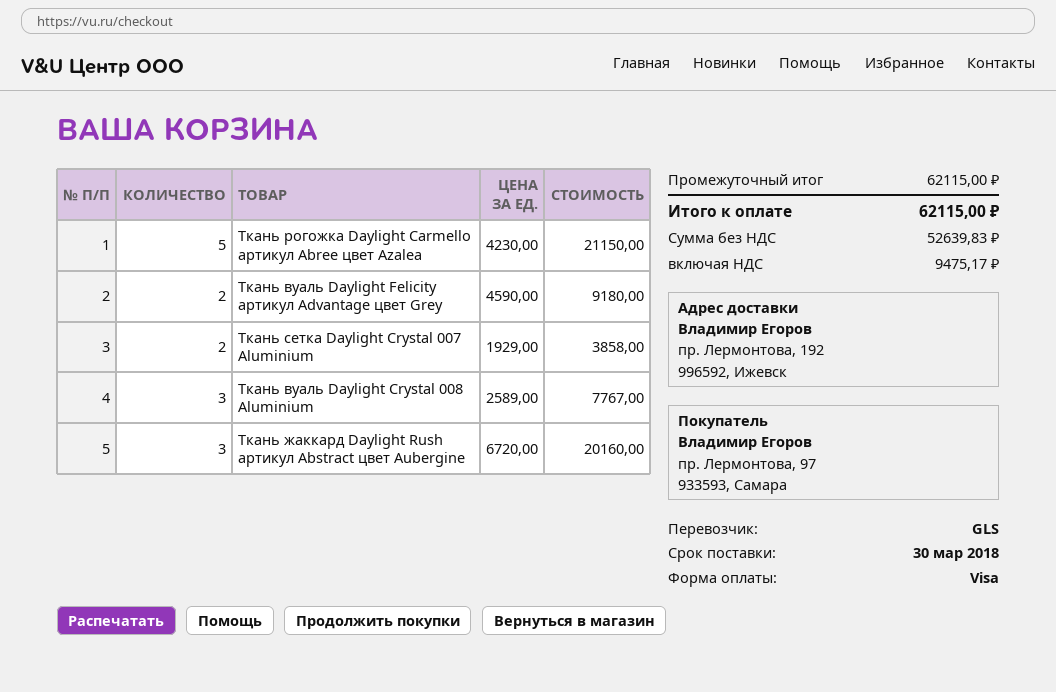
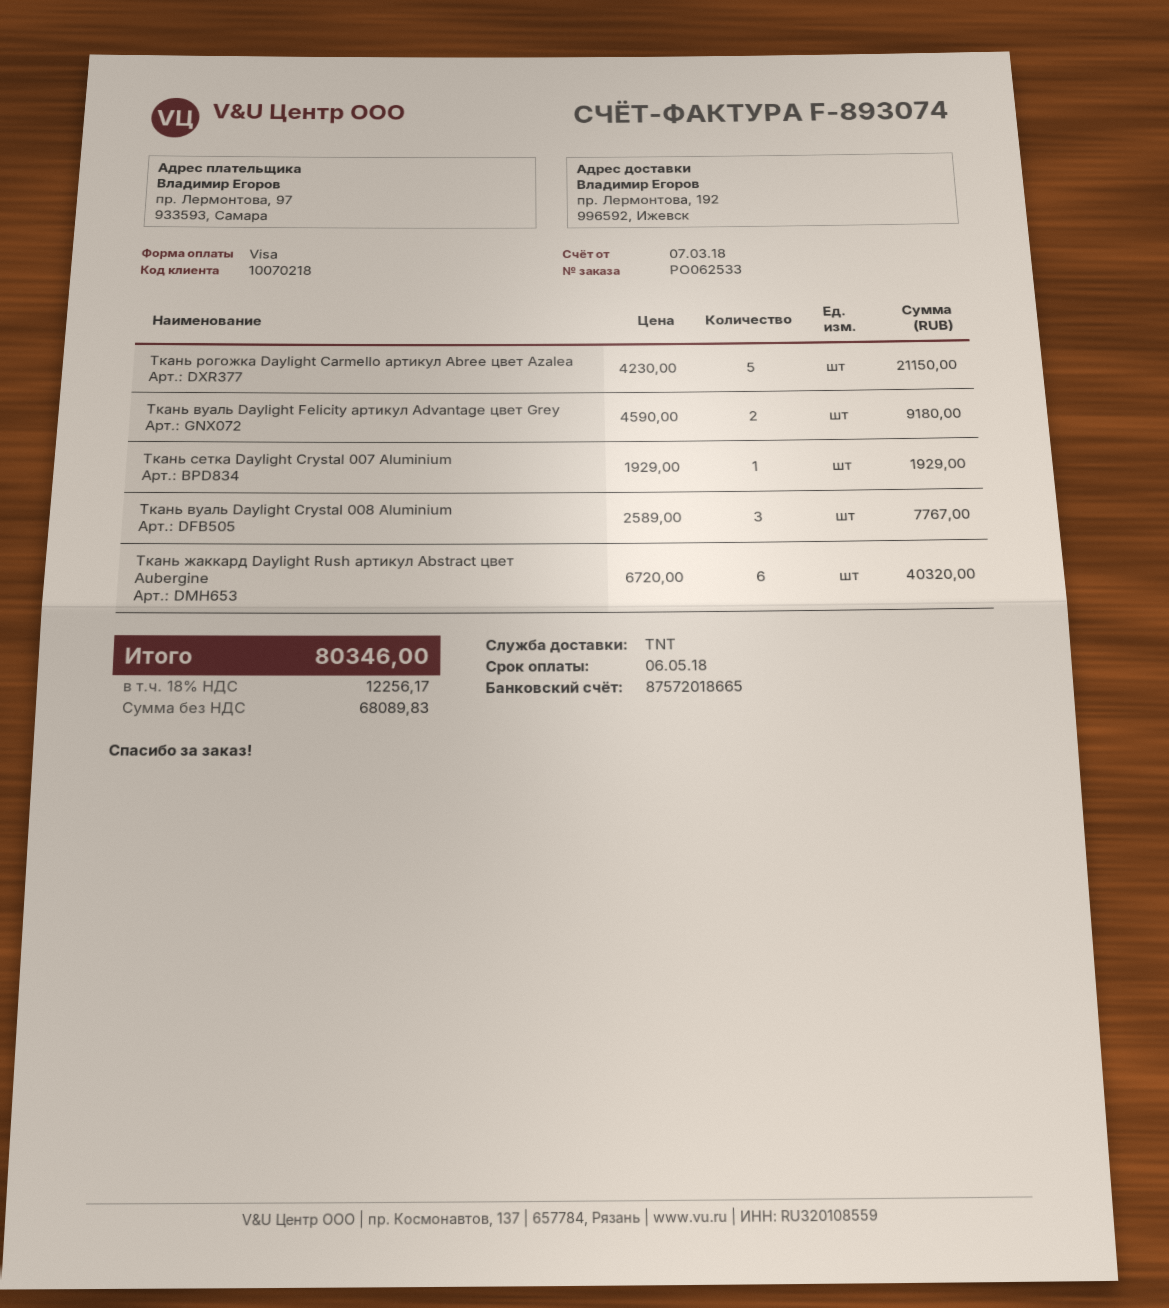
shipping method: GLS -> TNT
Ткань сетка Daylight Crystal 007 Aluminium: 2 x 1929.00 = 3858.00 -> 1 x 1929.00 = 1929.00
Ткань жаккард Daylight Rush артикул Abstract цвет Aubergine: 3 x 6720.00 = 20160.00 -> 6 x 6720.00 = 40320.00
net: 52639.83 -> 68089.83
tax: 9475.17 -> 12256.17
total: 62115.00 -> 80346.00

